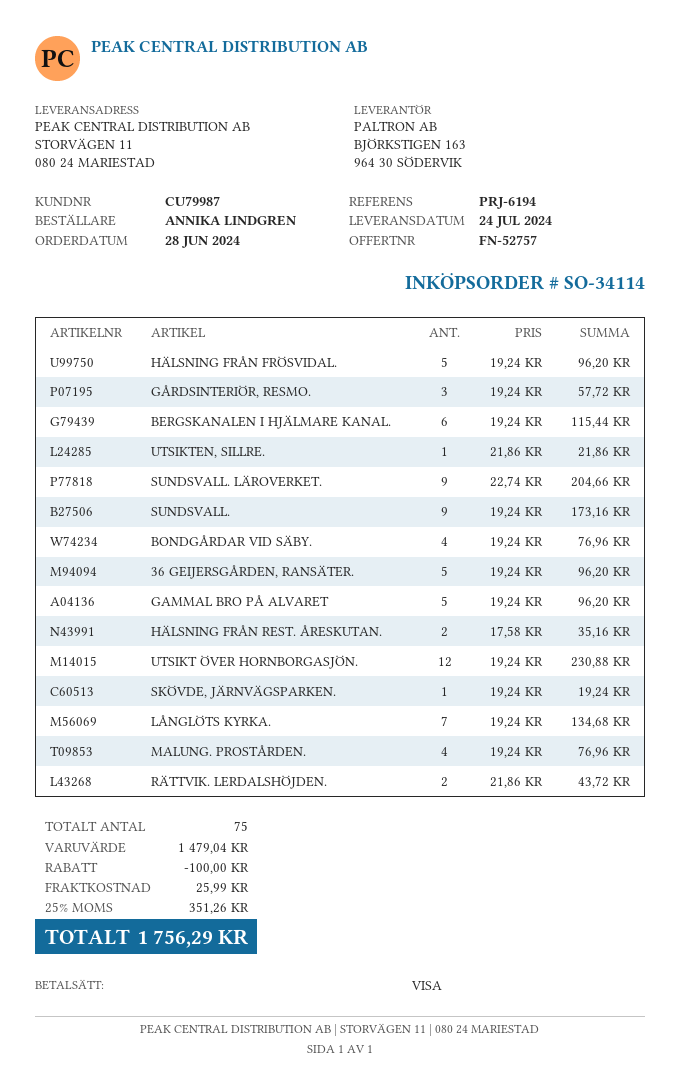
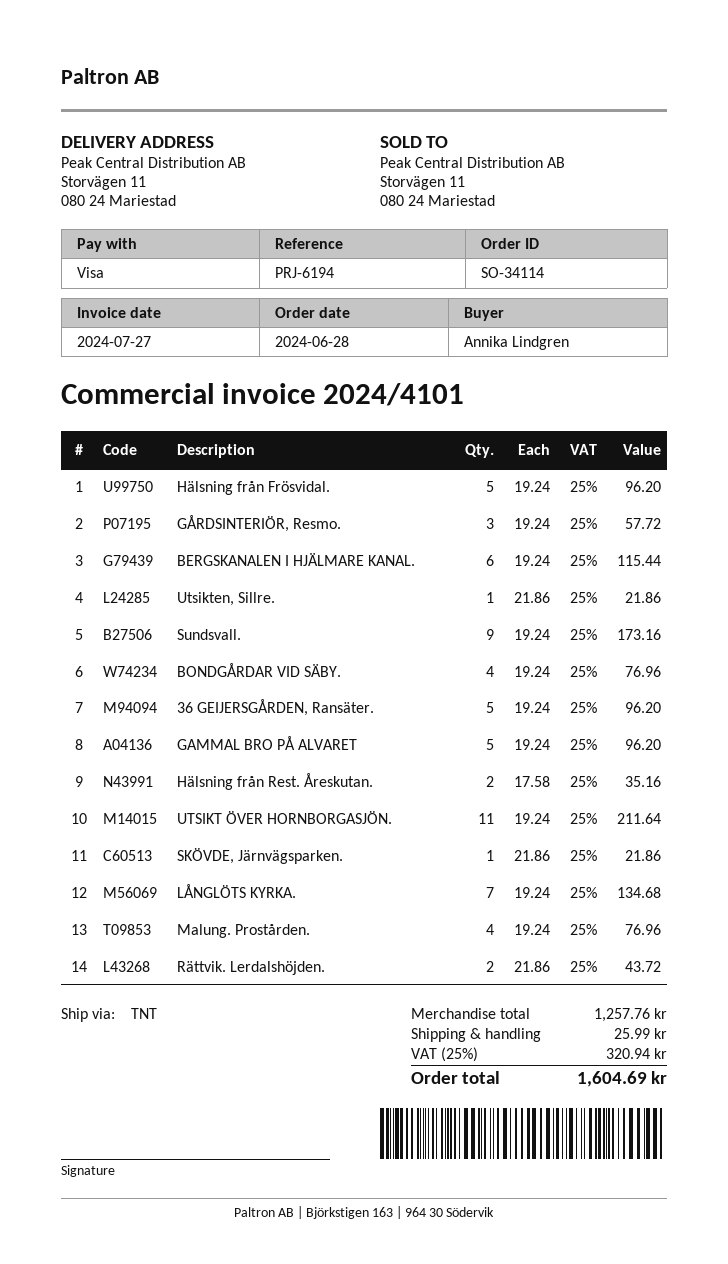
SUNDSVALL. LÄROVERKET.: 9 x 22.74 = 204.66 -> none
UTSIKT ÖVER HORNBORGASJÖN.: 12 x 19.24 = 230.88 -> 11 x 19.24 = 211.64
SKÖVDE, JÄRNVÄGSPARKEN.: 1 x 19.24 = 19.24 -> 1 x 21.86 = 21.86
subtotal: 1479.04 -> 1257.76
discount: 100.00 -> none
tax: 25% = 351.26 -> 25% = 320.94
total: 1756.29 -> 1604.69

